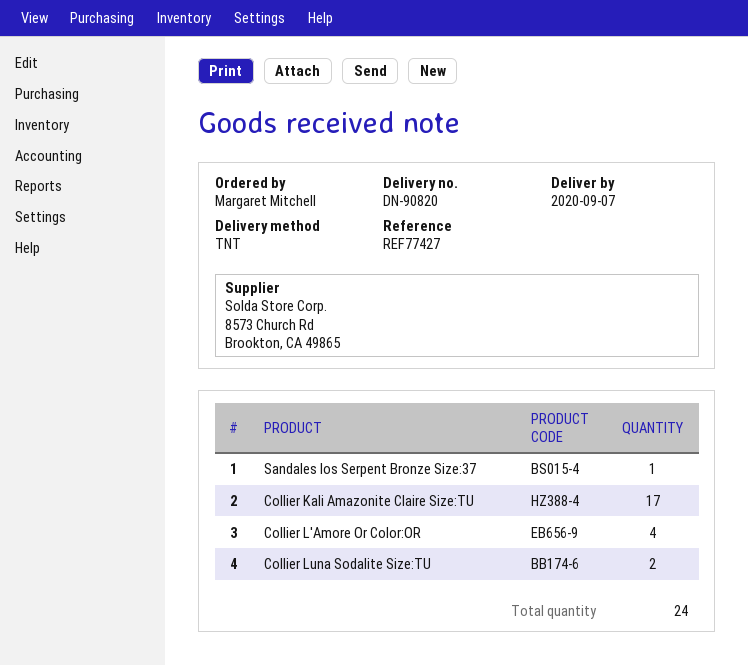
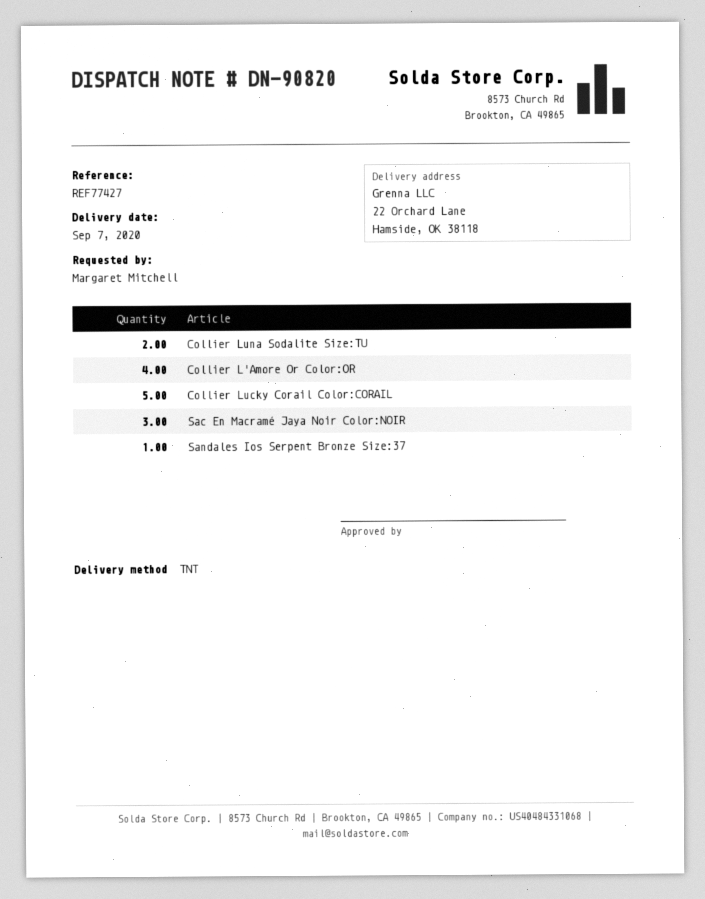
Collier Kali Amazonite Claire Size:TU: 17 -> none
Collier Lucky Corail Color:CORAIL: none -> 5
Sac En Macramé Jaya Noir Color:NOIR: none -> 3

